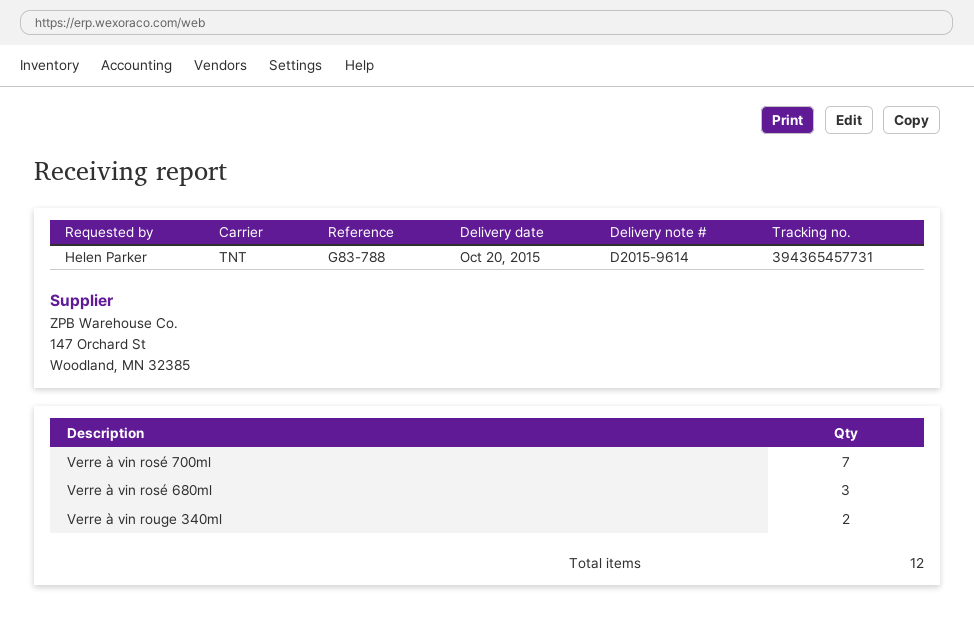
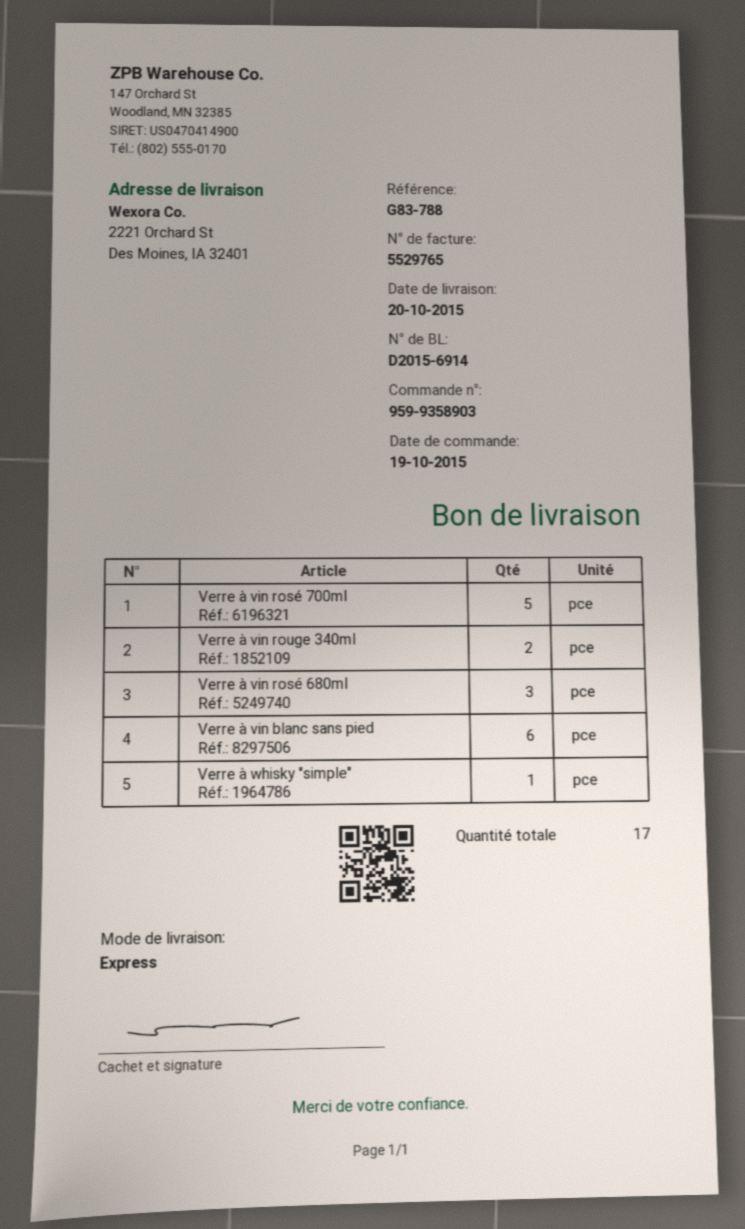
delivery note number: D2015-9614 -> D2015-6914
shipping method: TNT -> express
Verre à vin rosé 700ml: 7 -> 5
Verre à vin blanc sans pied: none -> 6
Verre à whisky "simple": none -> 1
total quantity: 12 -> 17

